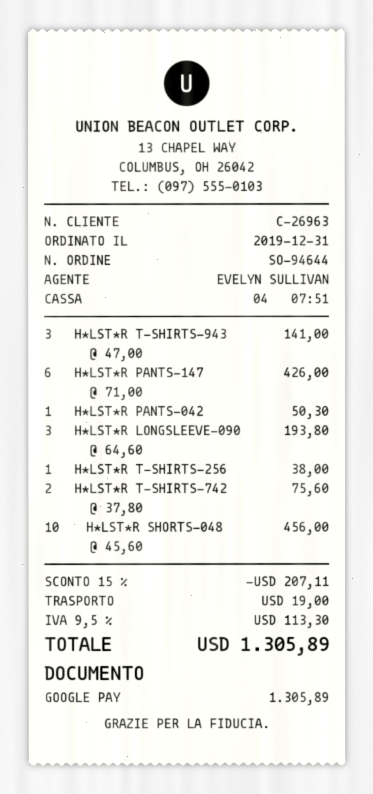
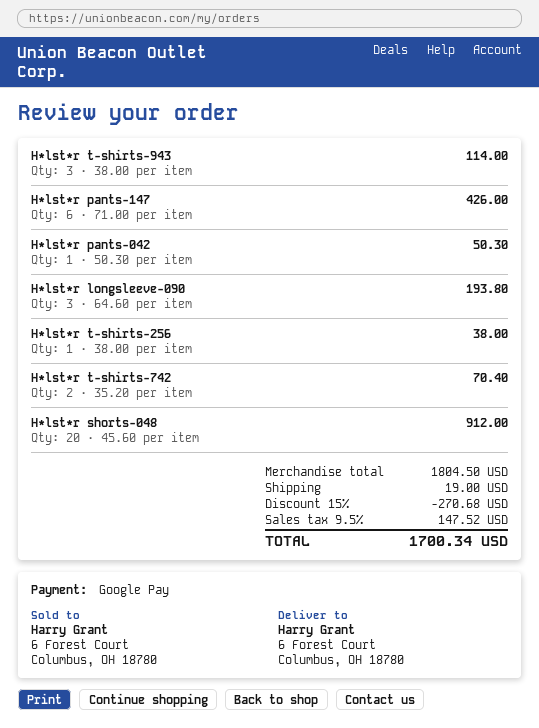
H*LST*R T-SHIRTS-943: 3 x 47.00 = 141.00 -> 3 x 38.00 = 114.00
H*LST*R T-SHIRTS-742: 2 x 37.80 = 75.60 -> 2 x 35.20 = 70.40
H*LST*R SHORTS-048: 10 x 45.60 = 456.00 -> 20 x 45.60 = 912.00
discount: 15% = 207.11 -> 15% = 270.68
tax: 9.5% = 113.30 -> 9.5% = 147.52
total: 1305.89 -> 1700.34

